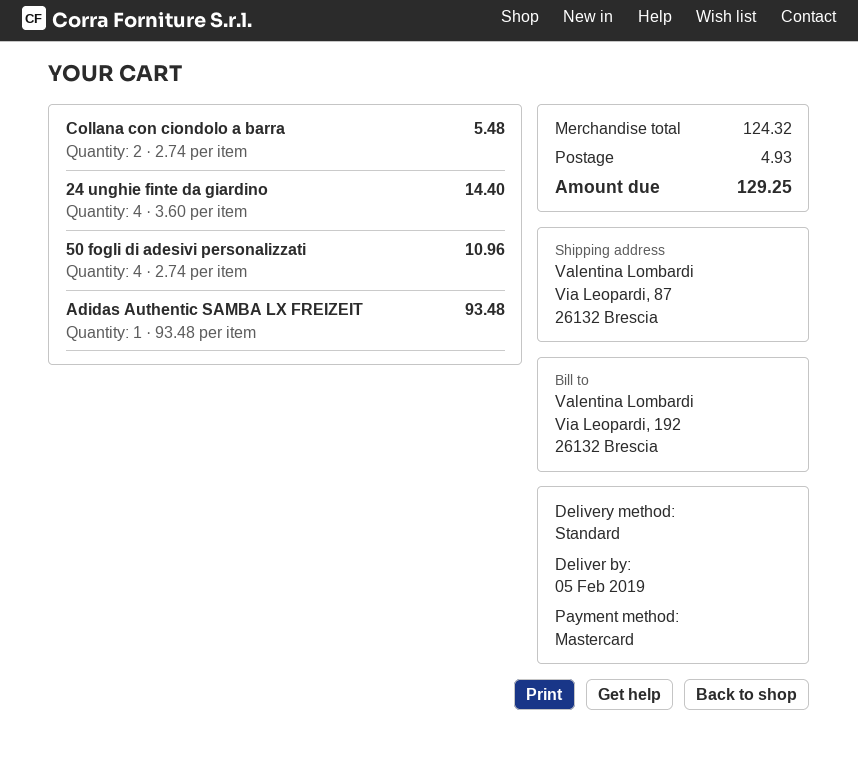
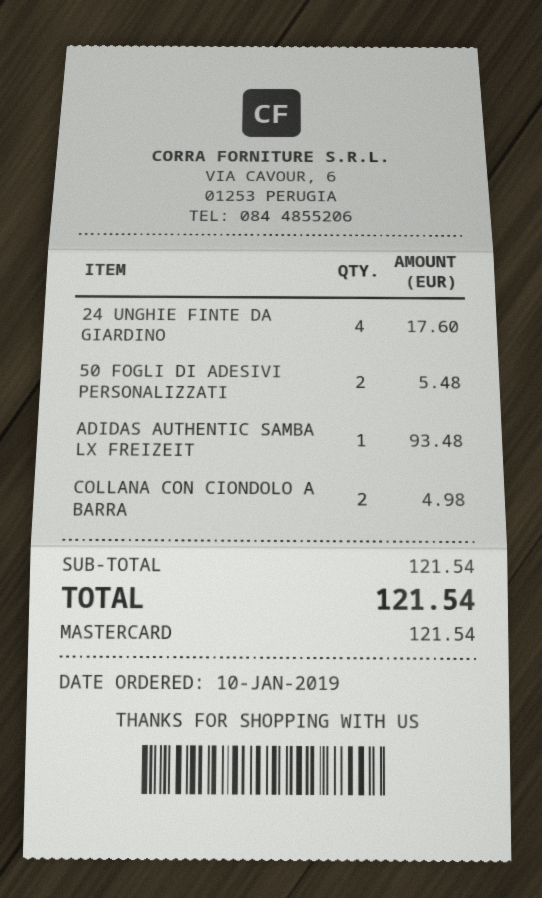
Collana con ciondolo a barra: 2 for 5.48 -> 2 for 4.98
24 unghie finte da giardino: 4 for 14.40 -> 4 for 17.60
50 fogli di adesivi personalizzati: 4 for 10.96 -> 2 for 5.48
subtotal: 124.32 -> 121.54
shipping: 4.93 -> none
total: 129.25 -> 121.54

